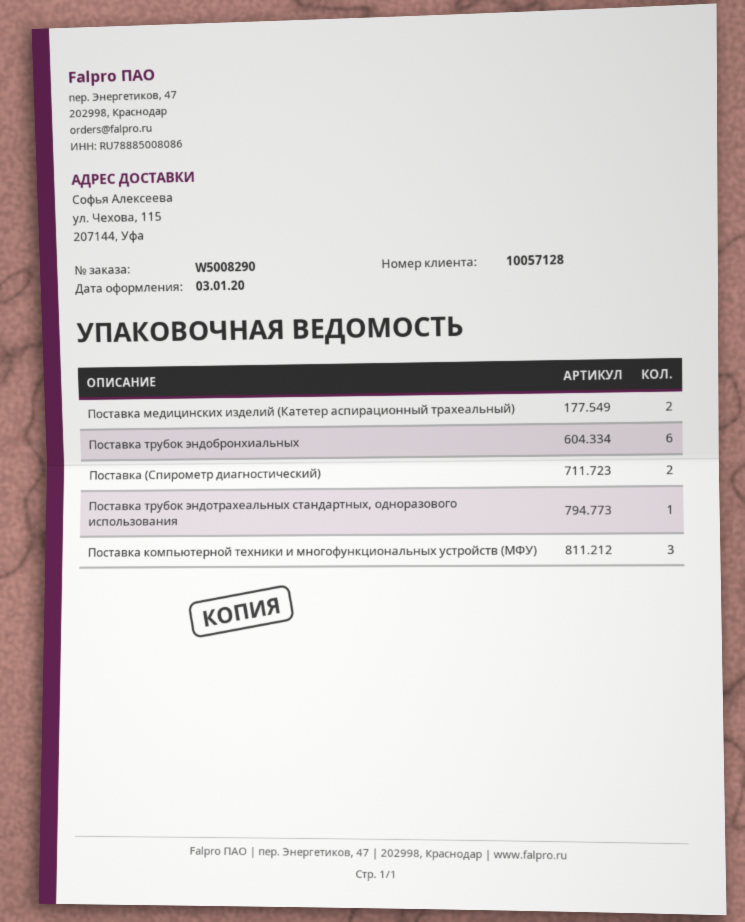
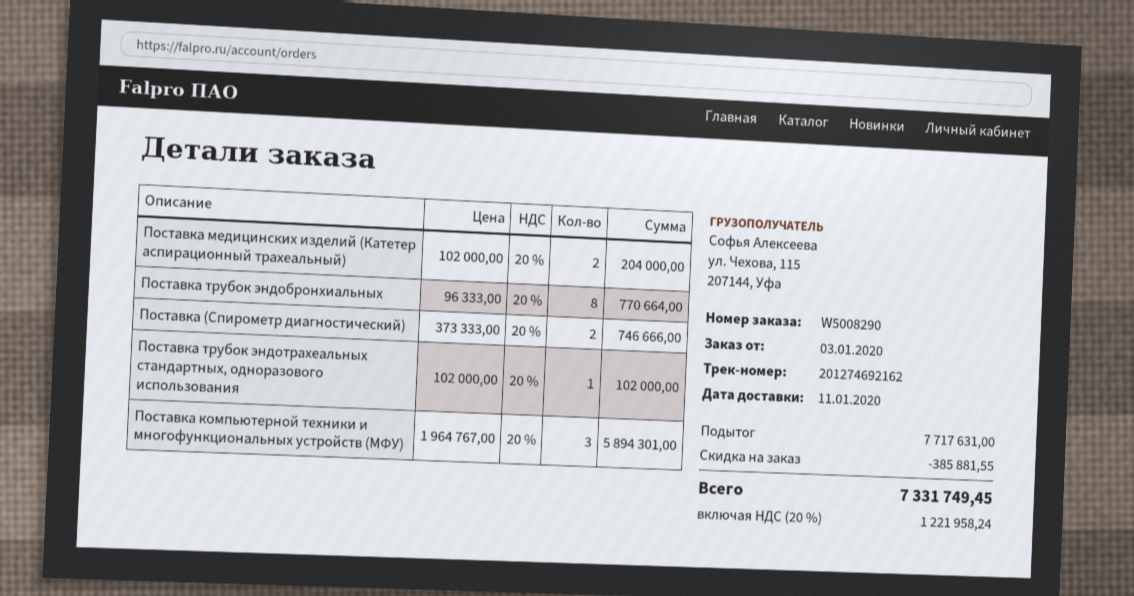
Поставка трубок эндобронхиальных: 6 -> 8

